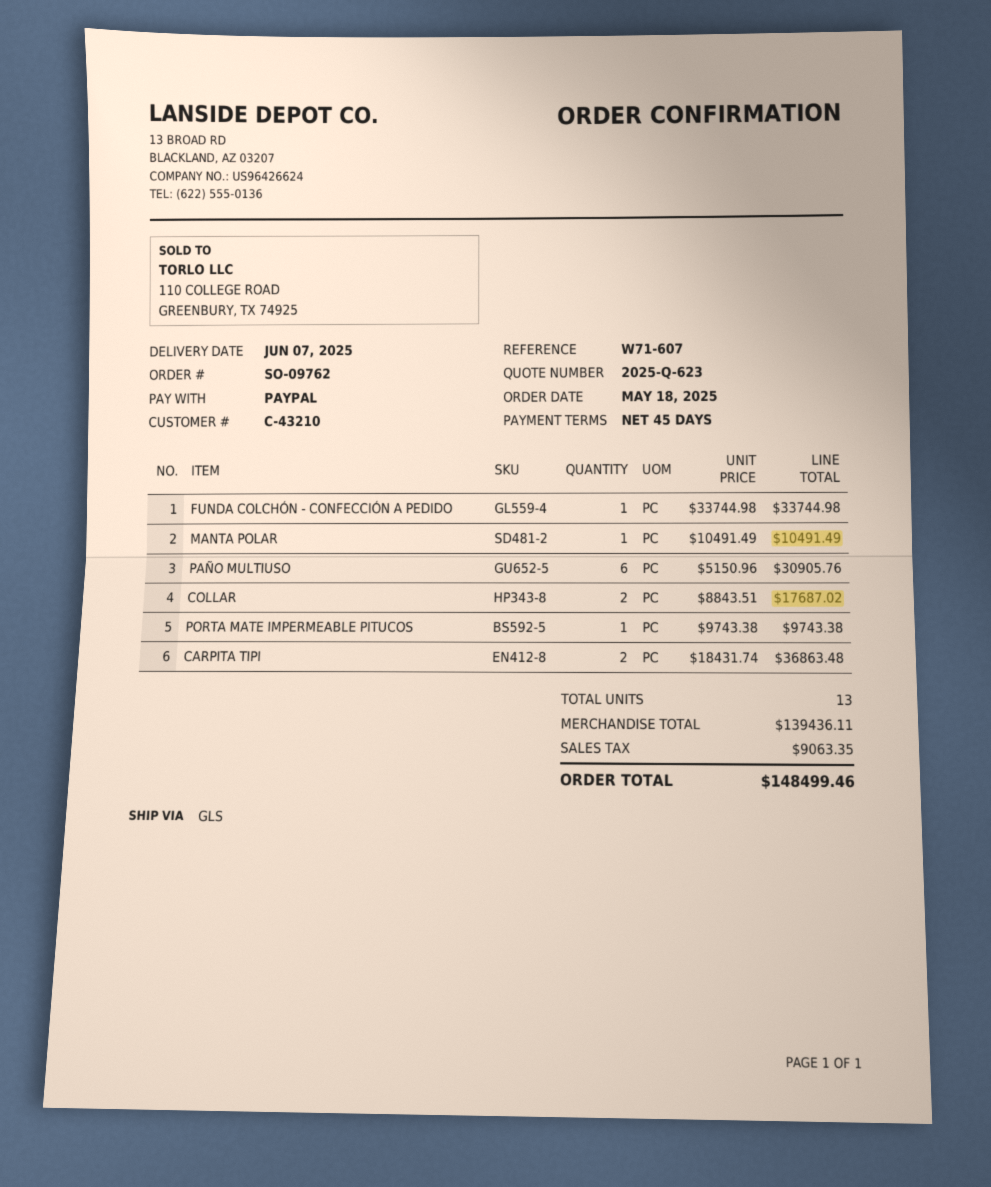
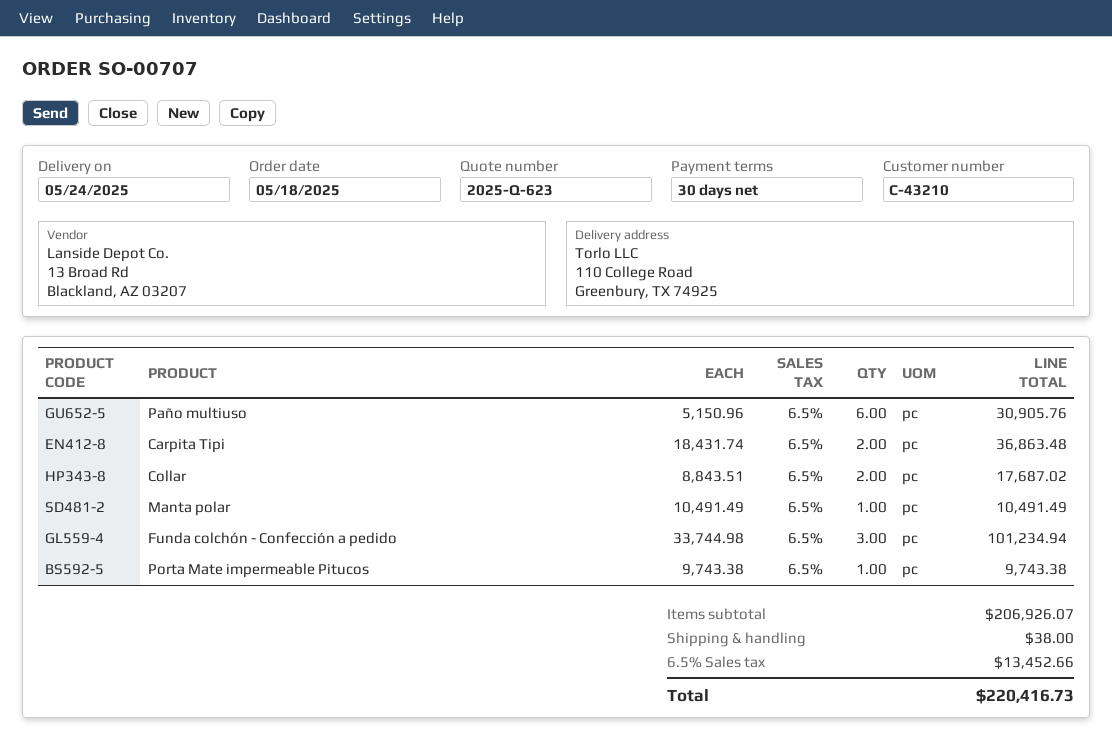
order number: SO-09762 -> SO-00707
delivery date: 2025-06-07 -> 2025-05-24
payment terms: 45 days -> 30 days
FUNDA COLCHÓN - CONFECCIÓN A PEDIDO: 1 x 33744.98 = 33744.98 -> 3 x 33744.98 = 101234.94
subtotal: 139436.11 -> 206926.07
shipping: none -> 38.00
tax: 9063.35 -> 13452.66
total: 148499.46 -> 220416.73

